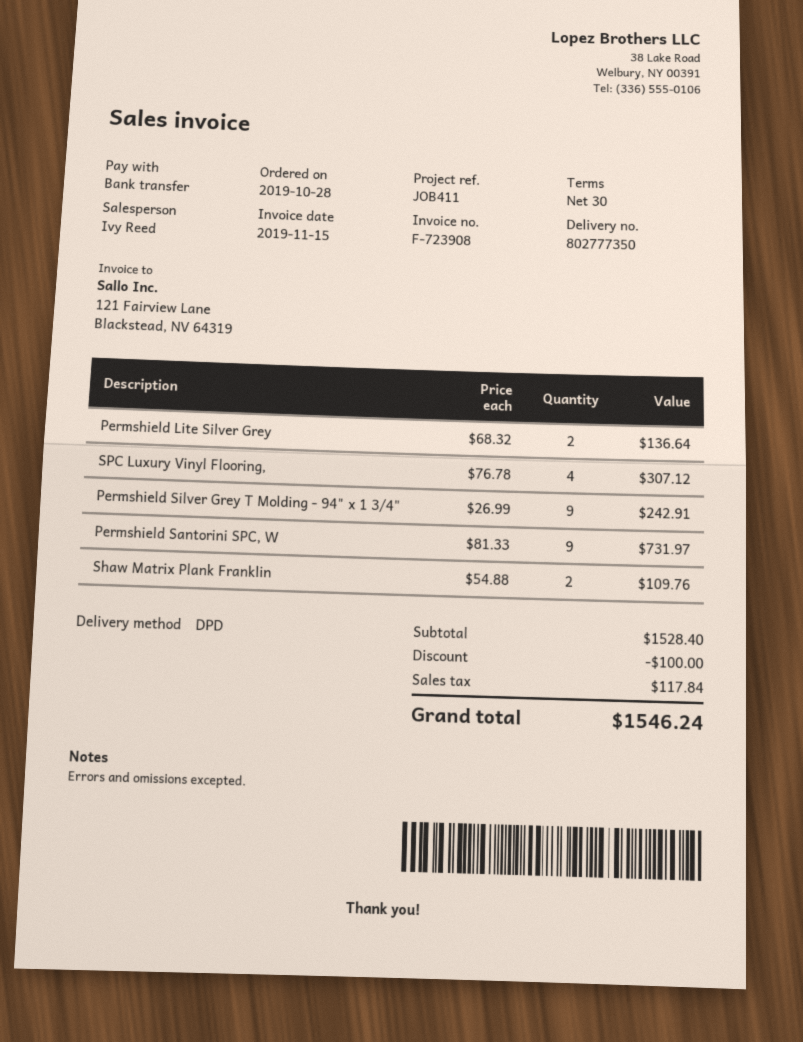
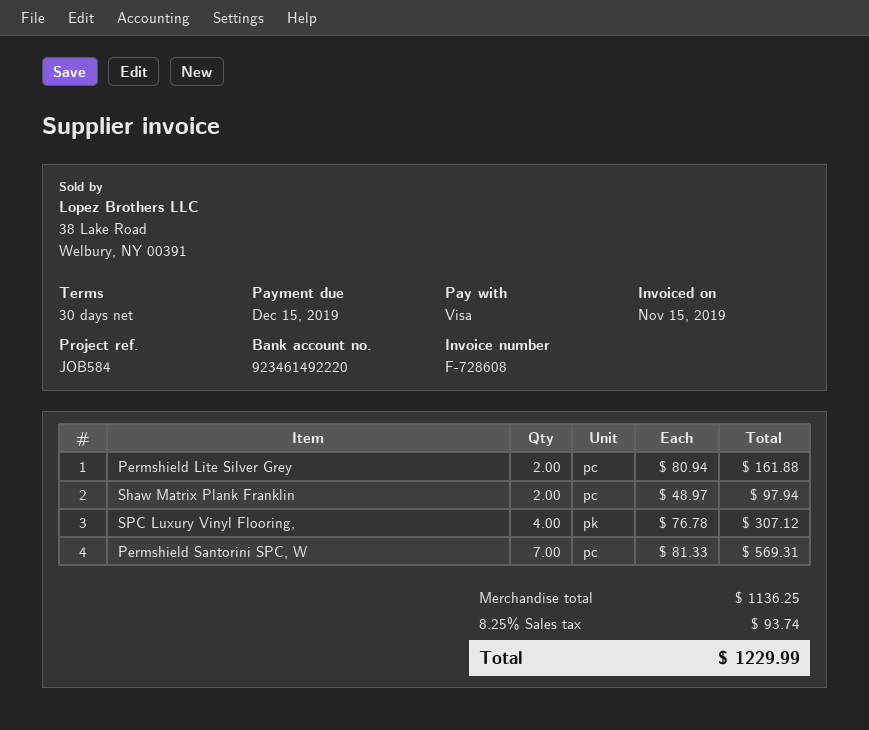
invoice number: F-723908 -> F-728608
reference: JOB411 -> JOB584
payment method: bank transfer -> Visa
Permshield Lite Silver Grey: 2 x 68.32 = 136.64 -> 2 x 80.94 = 161.88
Permshield Silver Grey T Molding - 94" x 1 3/4": 9 x 26.99 = 242.91 -> none
Permshield Santorini SPC, W: 9 x 81.33 = 731.97 -> 7 x 81.33 = 569.31
Shaw Matrix Plank Franklin: 2 x 54.88 = 109.76 -> 2 x 48.97 = 97.94
subtotal: 1528.40 -> 1136.25
discount: 100.00 -> none
tax: 117.84 -> 93.74
total: 1546.24 -> 1229.99

